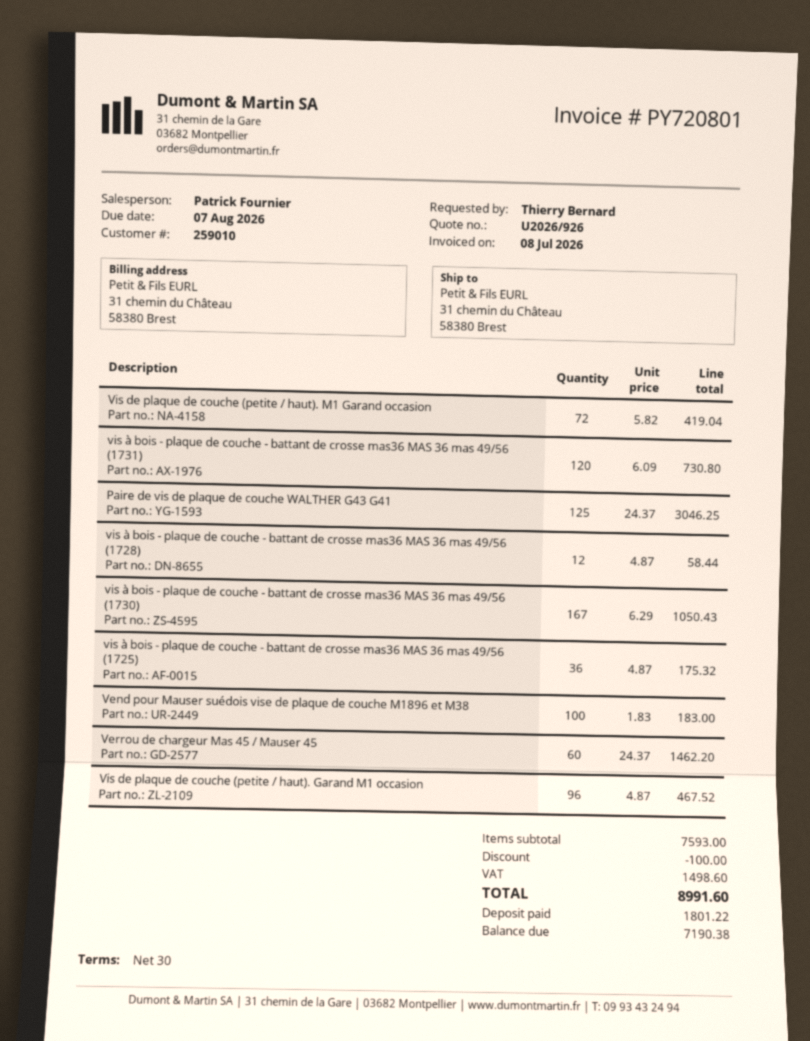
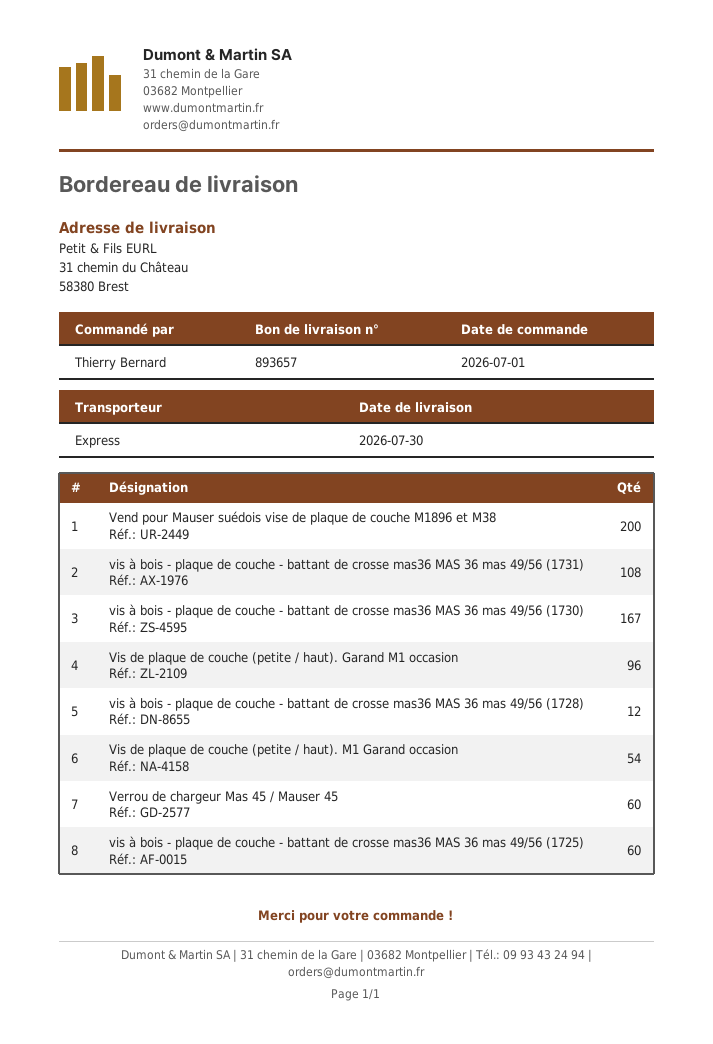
Vis de plaque de couche (petite / haut). M1 Garand occasion: 72 -> 54
vis à bois - plaque de couche - battant de crosse mas36 MAS 36 mas 49/56 (1731): 120 -> 108
Paire de vis de plaque de couche WALTHER G43 G41: 125 -> none
vis à bois - plaque de couche - battant de crosse mas36 MAS 36 mas 49/56 (1725): 36 -> 60
Vend pour Mauser suédois vise de plaque de couche M1896 et M38: 100 -> 200

